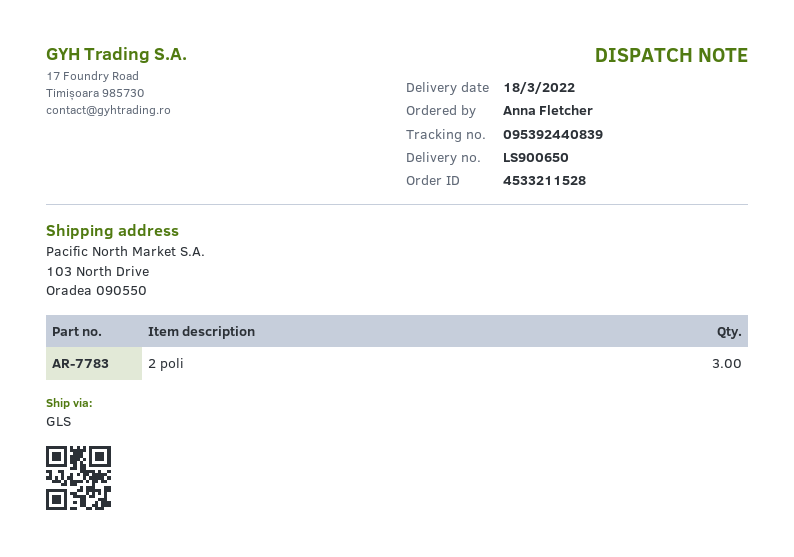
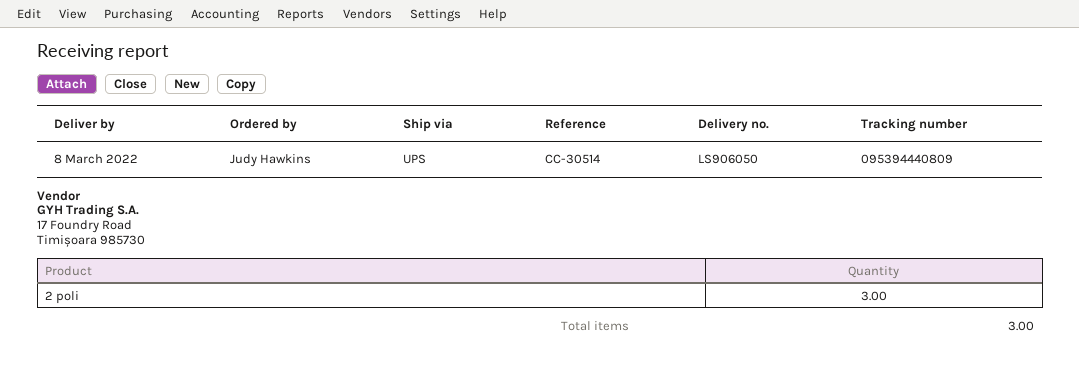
delivery note number: LS900650 -> LS906050
delivery date: 2022-03-18 -> 2022-03-08
ordered by: Anna Fletcher -> Judy Hawkins
shipping method: GLS -> UPS
tracking number: 095392440839 -> 095394440809

